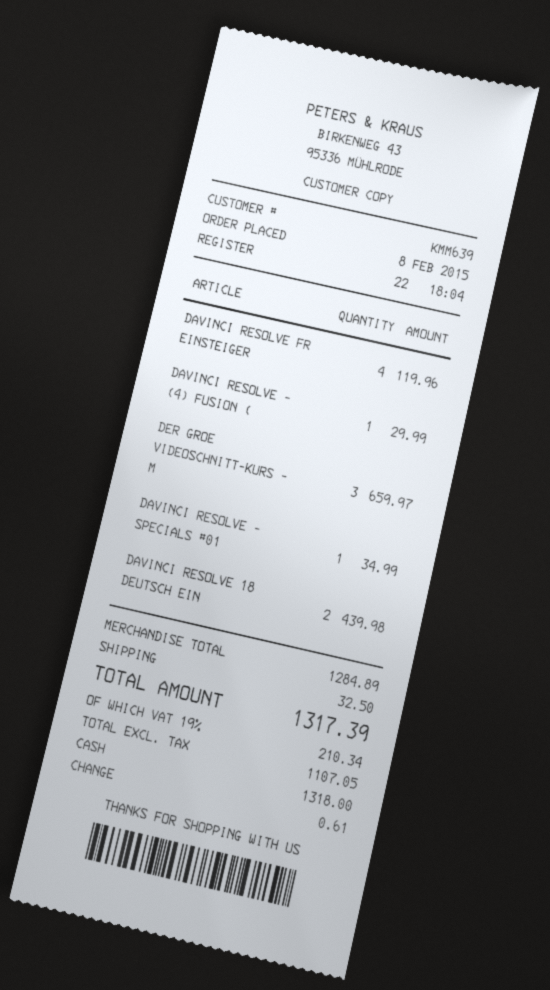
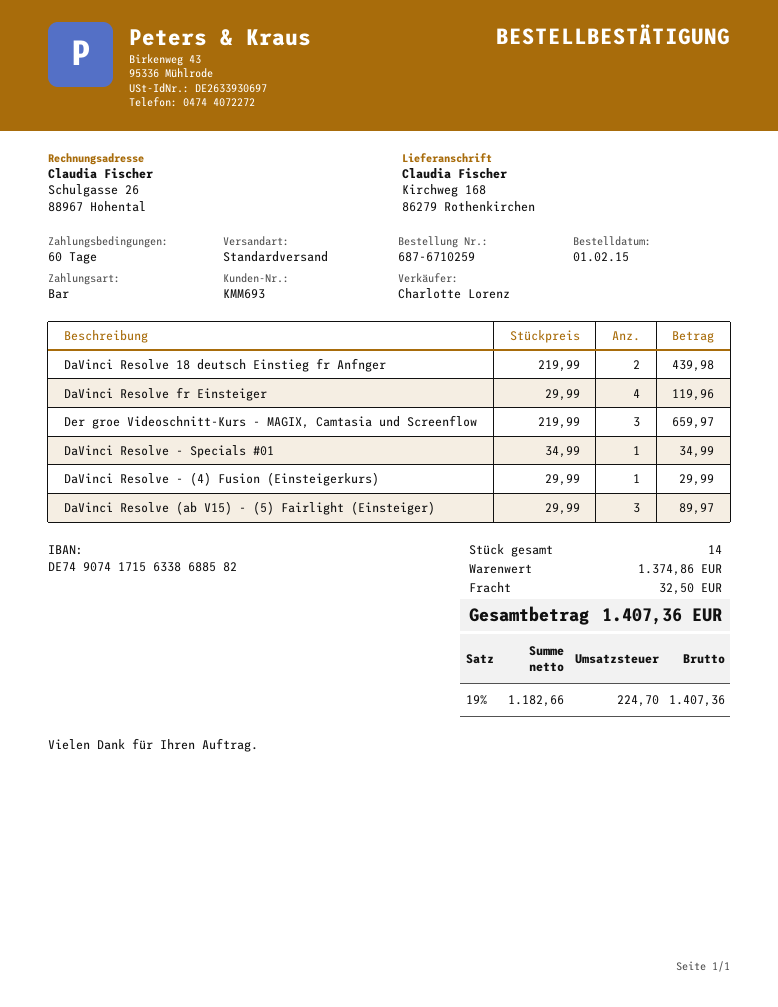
order date: 2015-02-08 -> 2015-02-01
customer number: KMM639 -> KMM693
DaVinci Resolve (ab V15) - (5) Fairlight (Einsteiger): none -> 3 for 89.97
subtotal: 1284.89 -> 1374.86
net: 1107.05 -> 1182.66
tax: 19% = 210.34 -> 19% = 224.70
total: 1317.39 -> 1407.36

